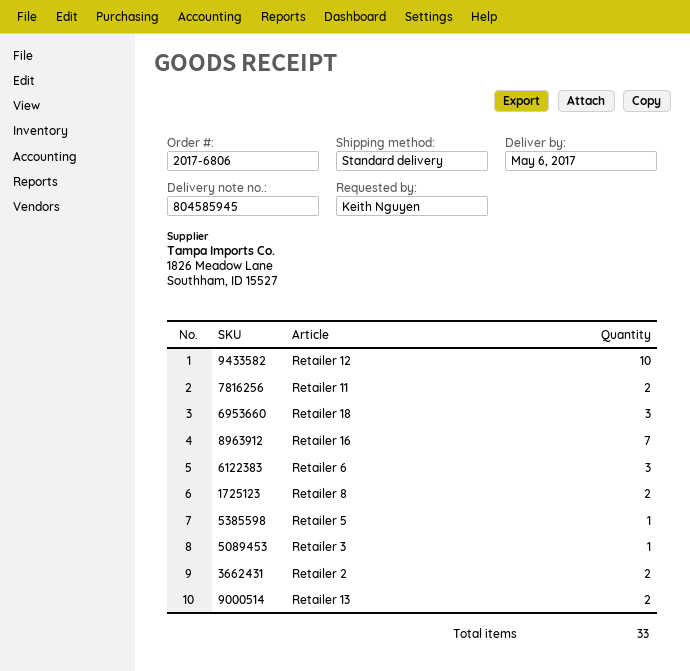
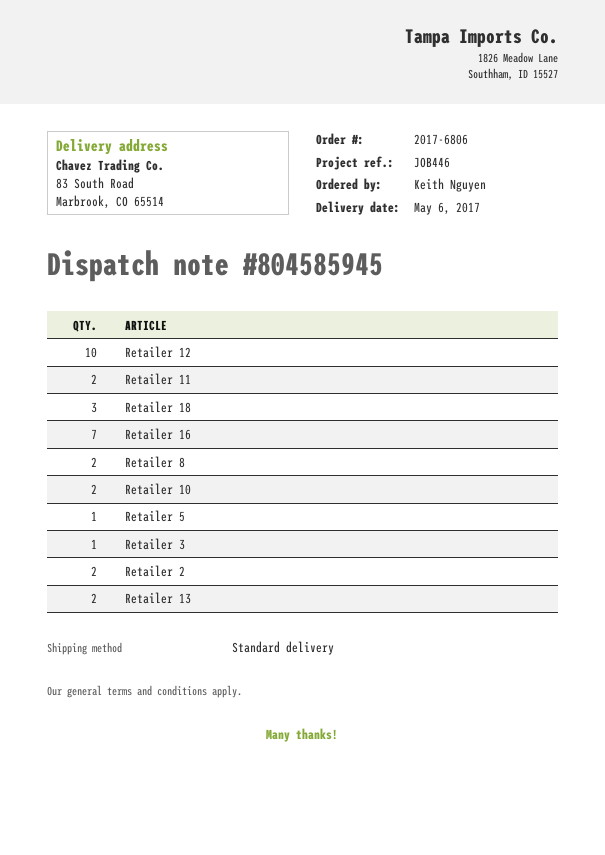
Retailer 6: 3 -> none
Retailer 10: none -> 2

